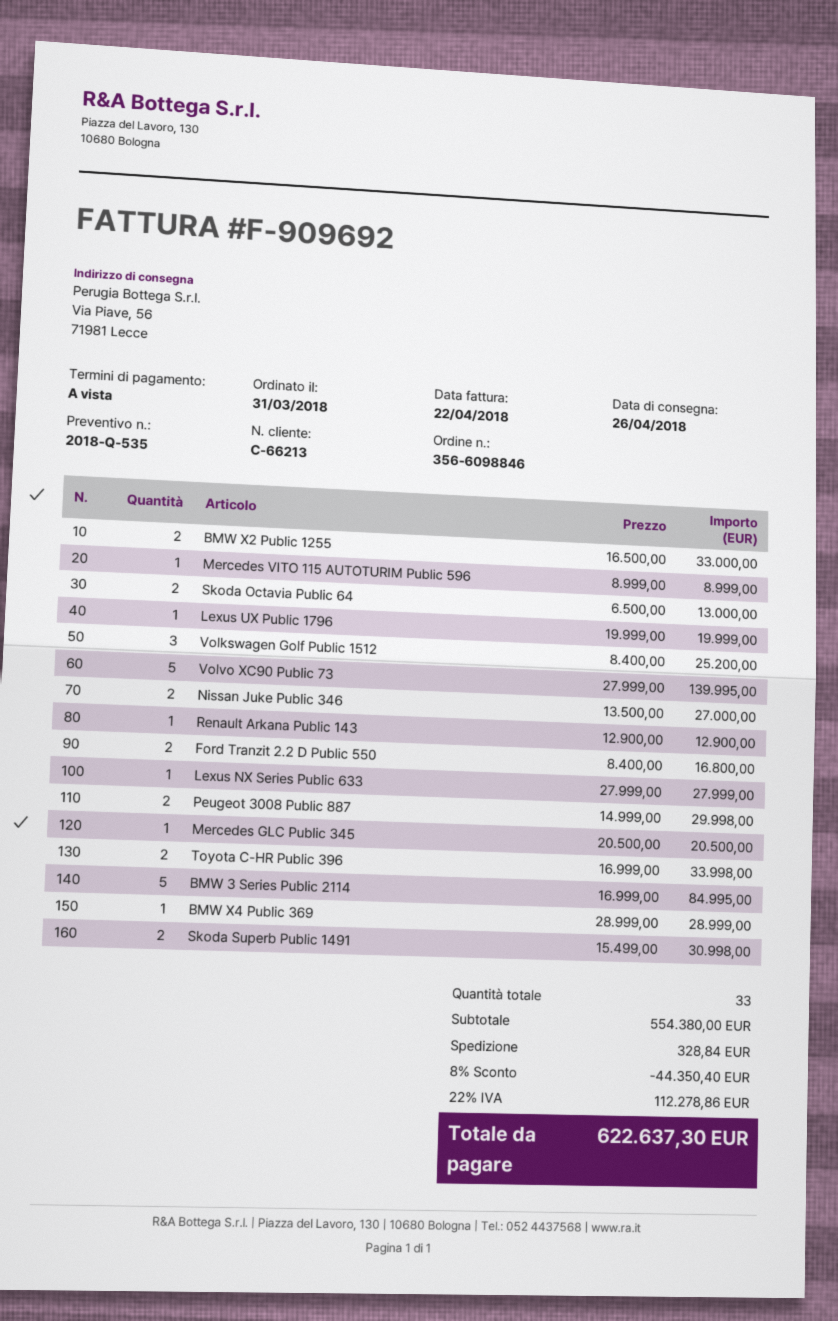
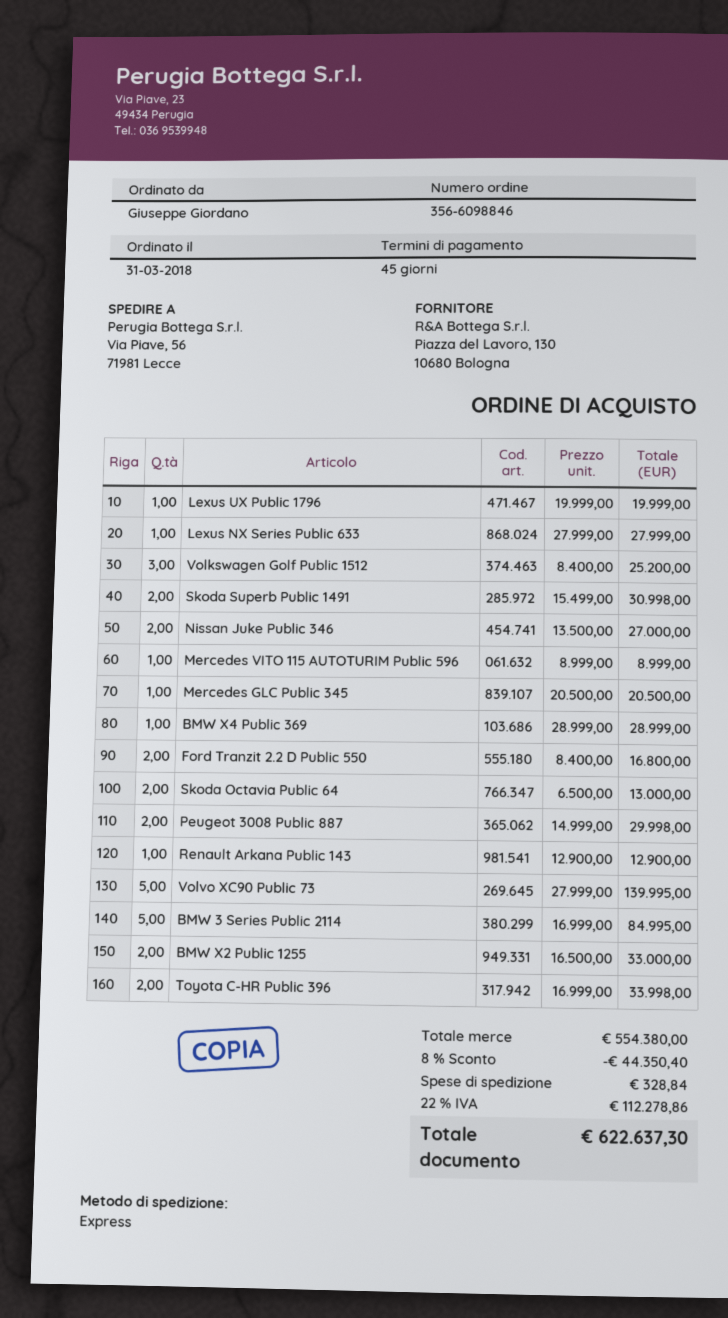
payment terms: on receipt -> 45 days

